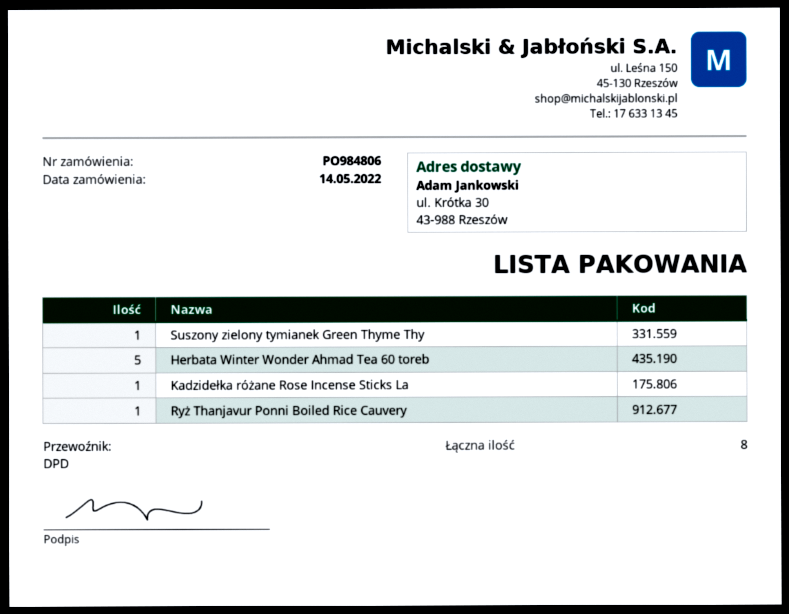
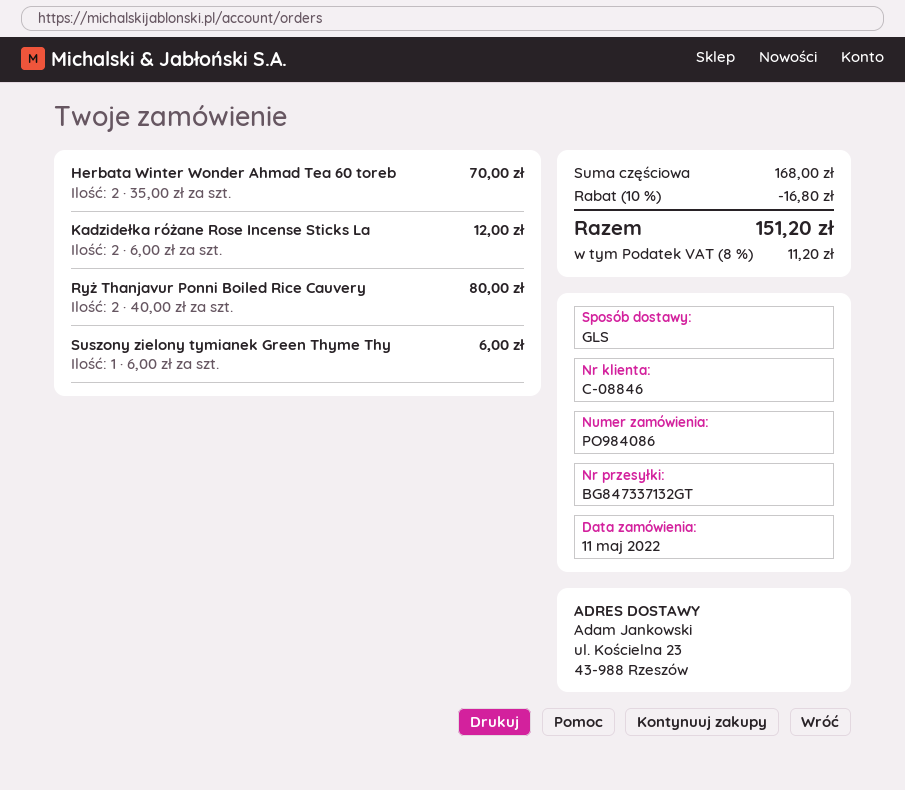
order number: PO984806 -> PO984086
order date: 2022-05-14 -> 2022-05-11
shipping method: DPD -> GLS
ship to: ul. Krótka 30, 43-988 Rzeszów -> ul. Kościelna 23, 43-988 Rzeszów
Herbata Winter Wonder Ahmad Tea 60 toreb: 5 -> 2
Kadzidełka różane Rose Incense Sticks La: 1 -> 2
Ryż Thanjavur Ponni Boiled Rice Cauvery: 1 -> 2

